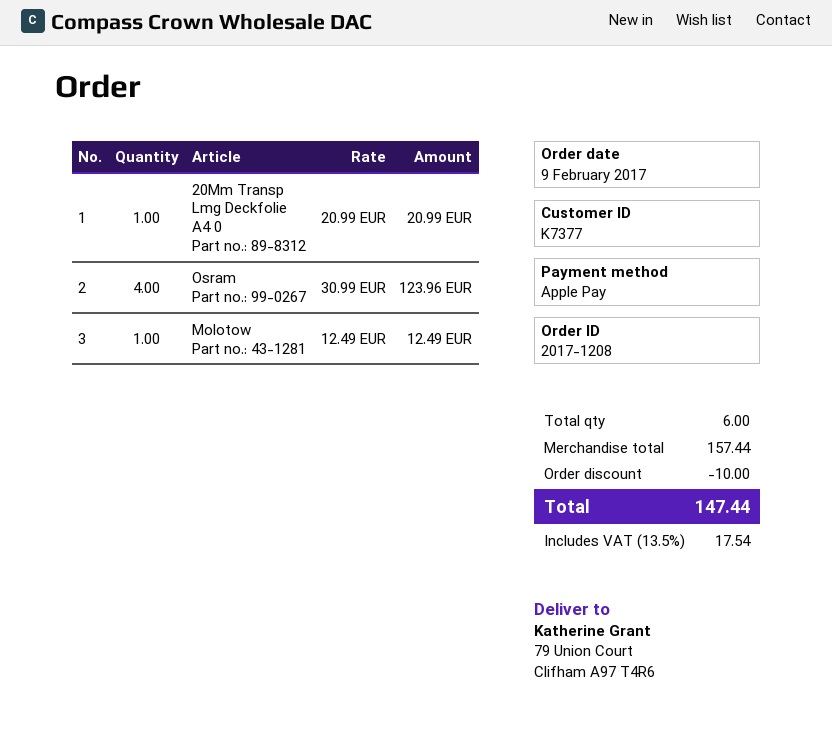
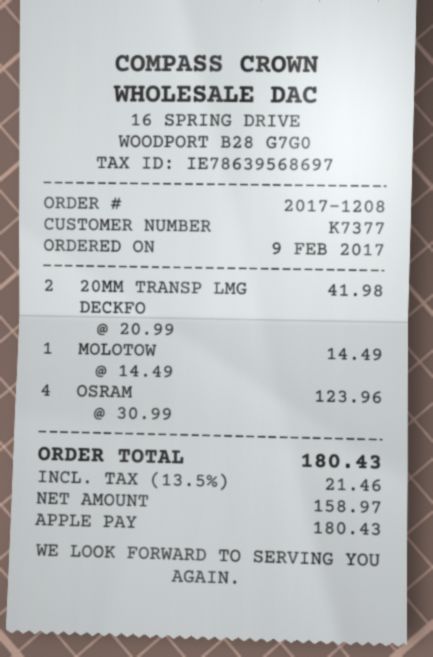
20Mm Transp Lmg Deckfolie A4 0: 1 x 20.99 = 20.99 -> 2 x 20.99 = 41.98
Molotow: 1 x 12.49 = 12.49 -> 1 x 14.49 = 14.49
discount: 10.00 -> none
tax: 13.5% = 17.54 -> 13.5% = 21.46
total: 147.44 -> 180.43

